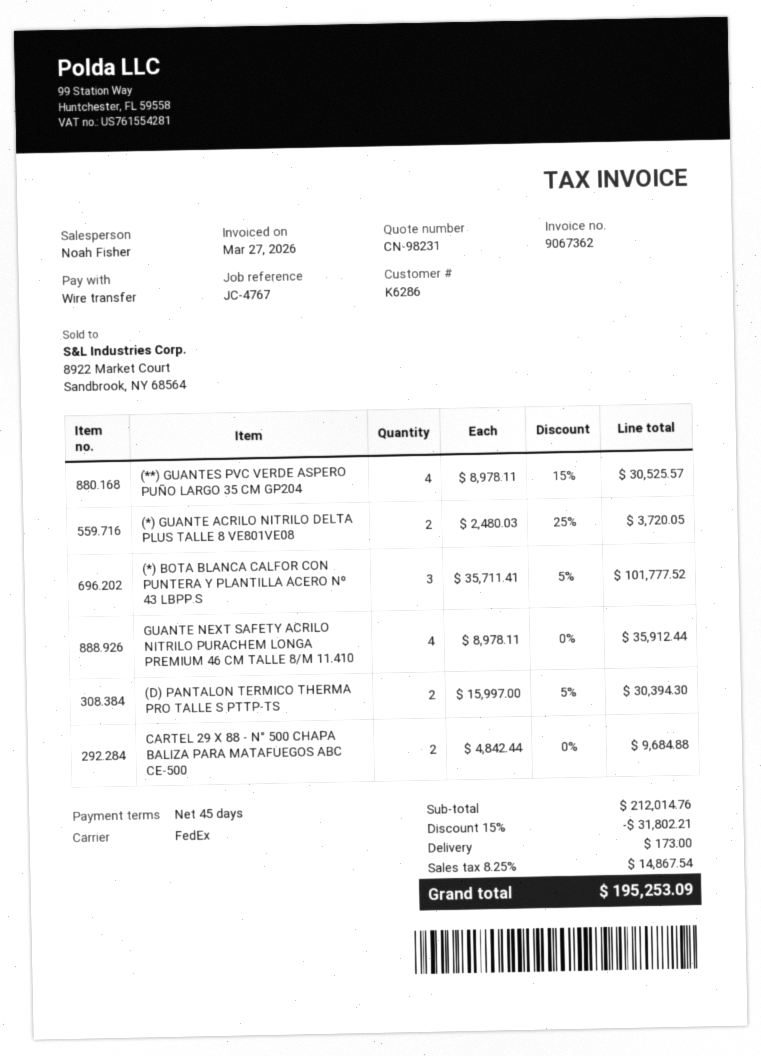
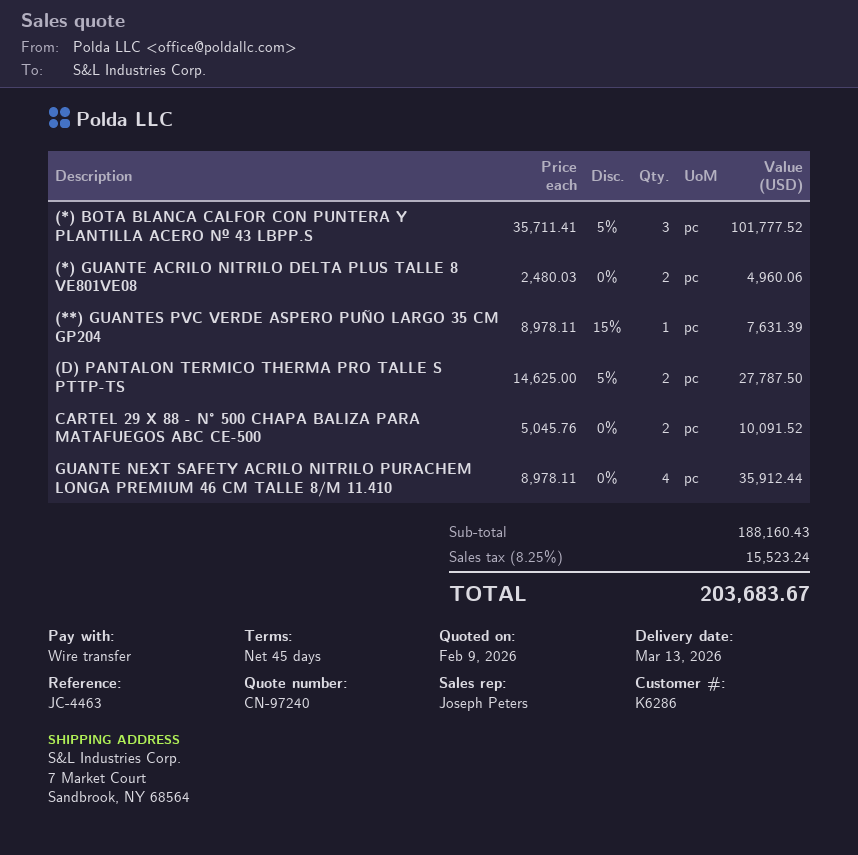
quote number: CN-98231 -> CN-97240
reference: JC-4767 -> JC-4463
sales rep: Noah Fisher -> Joseph Peters
(**) GUANTES PVC VERDE ASPERO PUÑO LARGO 35 CM GP204: 4 x 8978.11 - 15% = 30525.57 -> 1 x 8978.11 - 15% = 7631.39
(*) GUANTE ACRILO NITRILO DELTA PLUS TALLE 8 VE801VE08: 2 x 2480.03 - 25% = 3720.05 -> 2 x 2480.03 = 4960.06
(D) PANTALON TERMICO THERMA PRO TALLE S PTTP-TS: 2 x 15997.00 - 5% = 30394.30 -> 2 x 14625.00 - 5% = 27787.50
CARTEL 29 X 88 - N° 500 CHAPA BALIZA PARA MATAFUEGOS ABC CE-500: 2 x 4842.44 = 9684.88 -> 2 x 5045.76 = 10091.52
subtotal: 212014.76 -> 188160.43
discount: 15% = 31802.21 -> none
shipping: 173.00 -> none
tax: 8.25% = 14867.54 -> 8.25% = 15523.24
total: 195253.09 -> 203683.67

